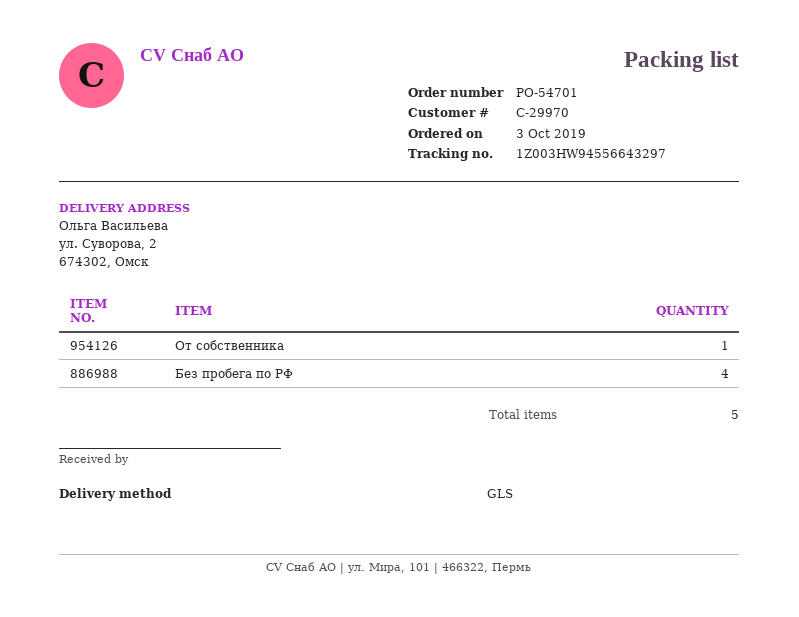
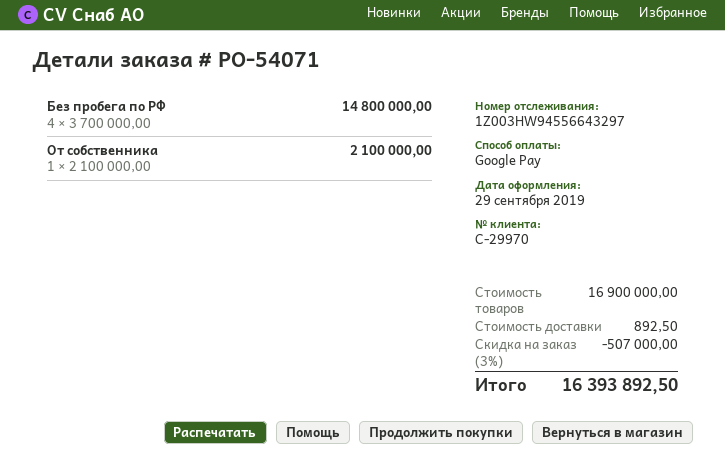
order number: PO-54701 -> PO-54071
order date: 2019-10-03 -> 2019-09-29

